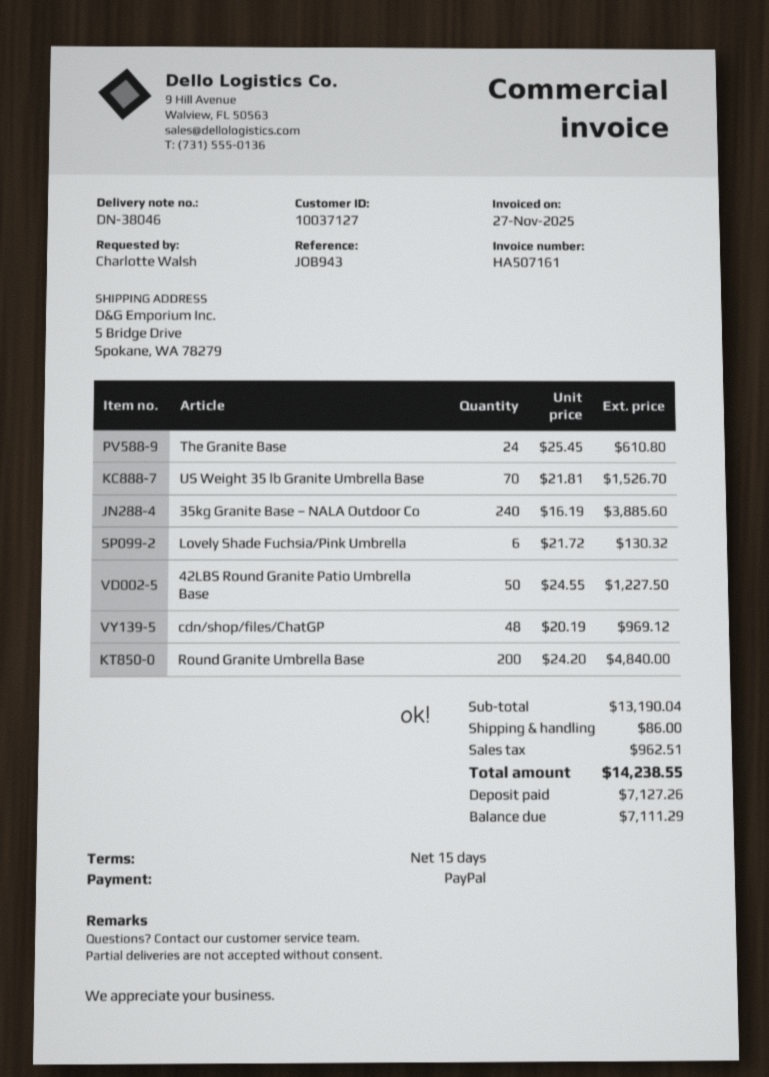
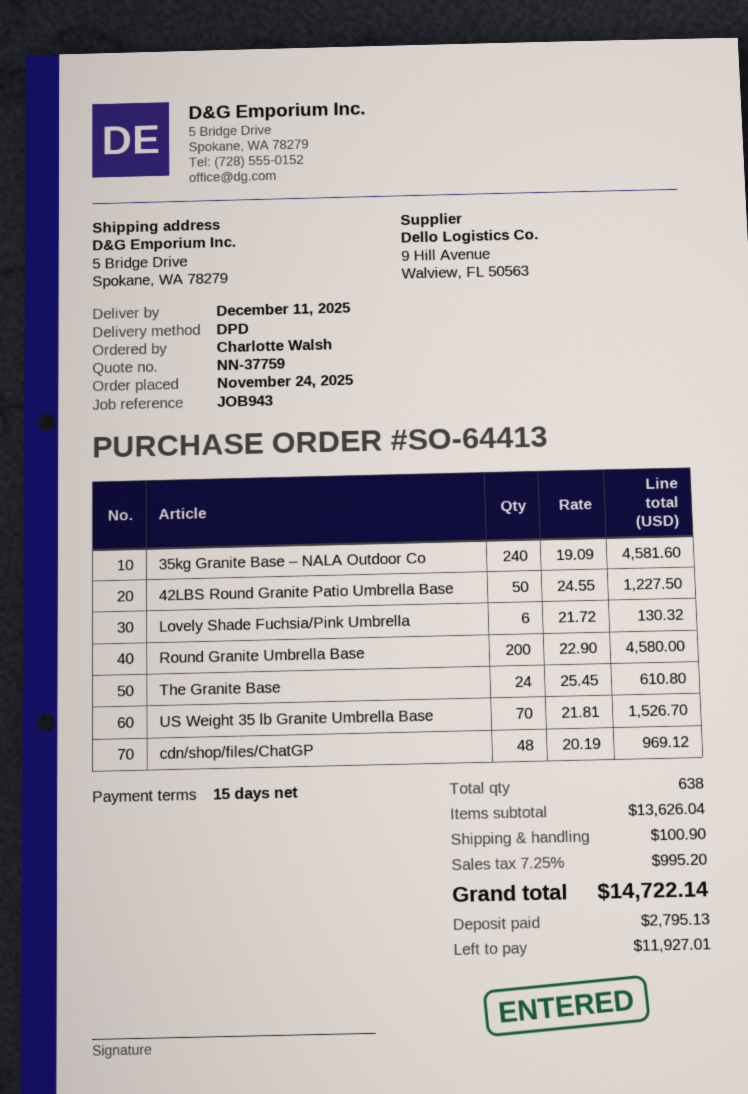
35kg Granite Base – NALA Outdoor Co: 240 x 16.19 = 3885.60 -> 240 x 19.09 = 4581.60
Round Granite Umbrella Base: 200 x 24.20 = 4840.00 -> 200 x 22.90 = 4580.00
subtotal: 13190.04 -> 13626.04
shipping: 86.00 -> 100.90
tax: 962.51 -> 995.20
total: 14238.55 -> 14722.14
deposit: 7127.26 -> 2795.13
balance: 7111.29 -> 11927.01

